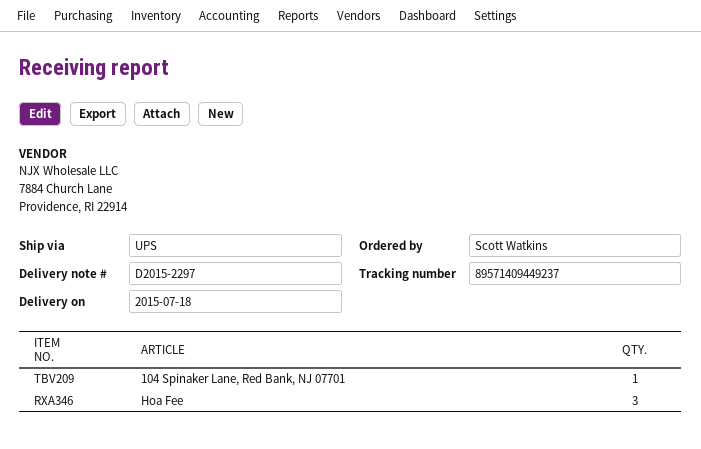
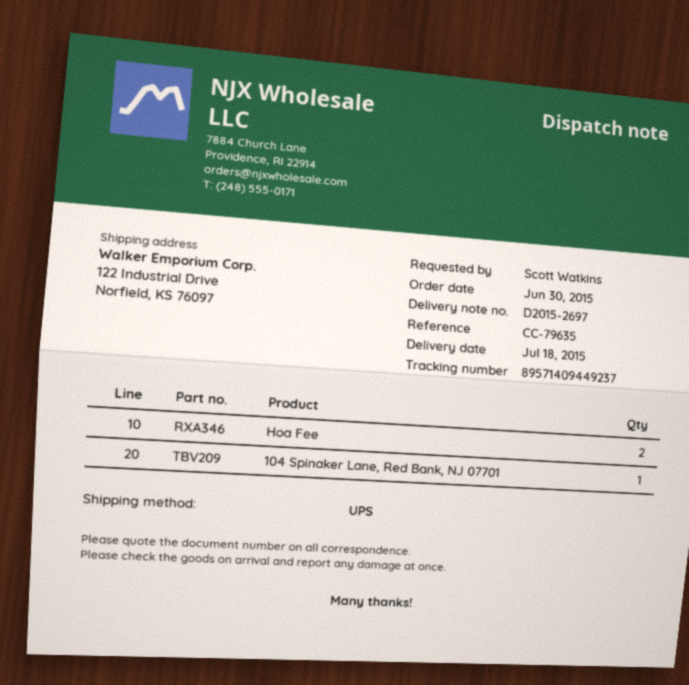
delivery note number: D2015-2297 -> D2015-2697
Hoa Fee: 3 -> 2

